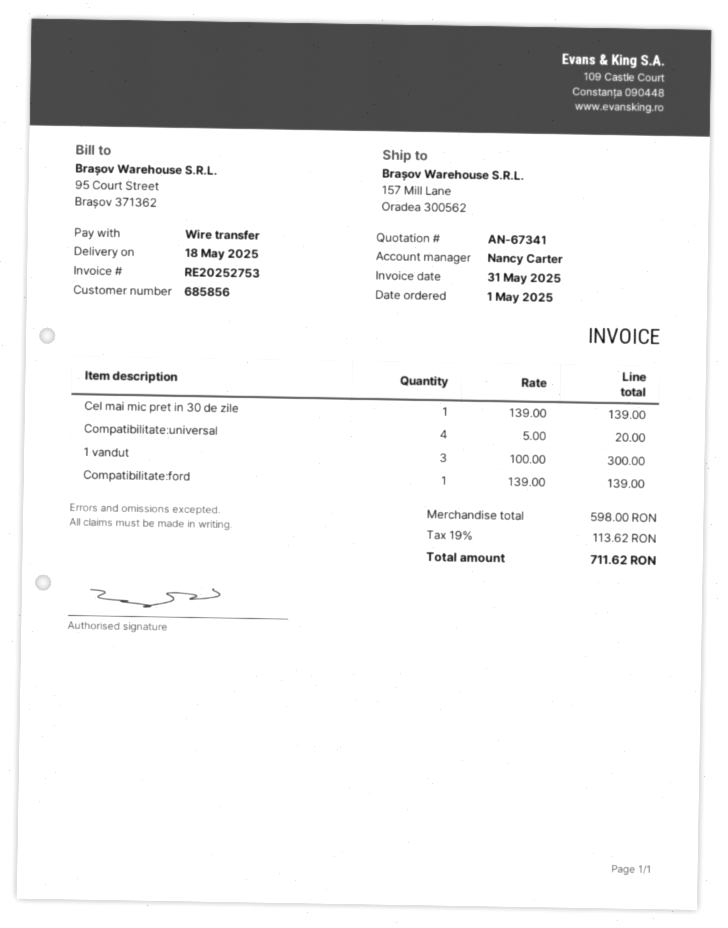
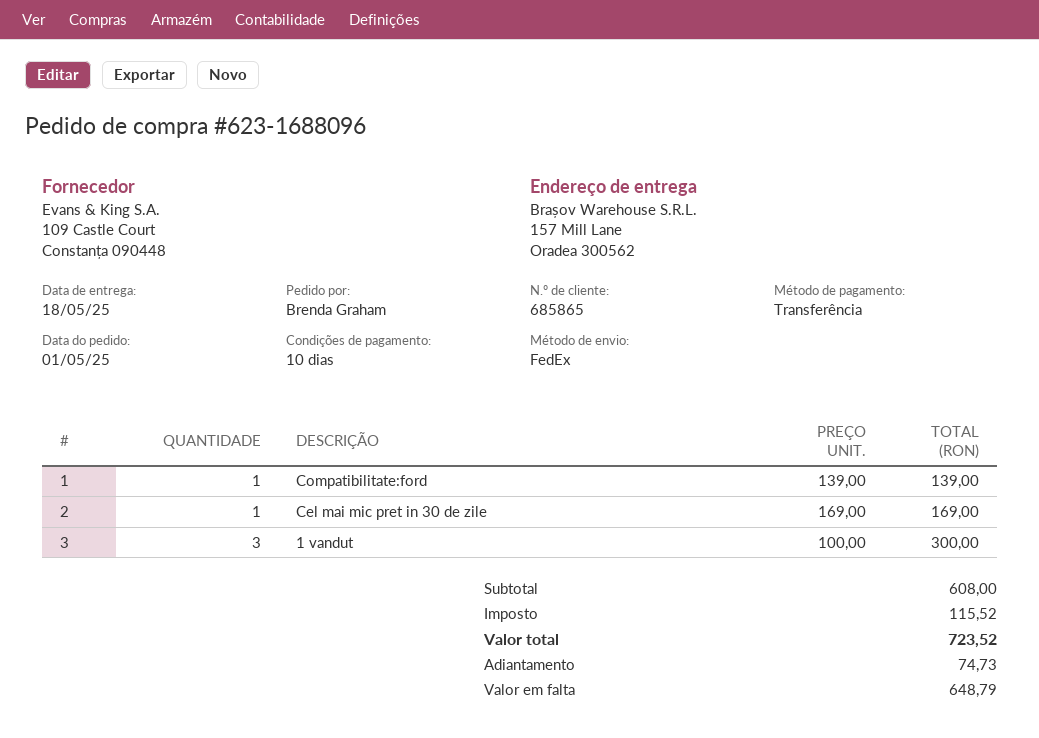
customer number: 685856 -> 685865
Cel mai mic pret in 30 de zile: 1 x 139.00 = 139.00 -> 1 x 169.00 = 169.00
Compatibilitate:universal: 4 x 5.00 = 20.00 -> none
subtotal: 598.00 -> 608.00
tax: 113.62 -> 115.52
total: 711.62 -> 723.52

